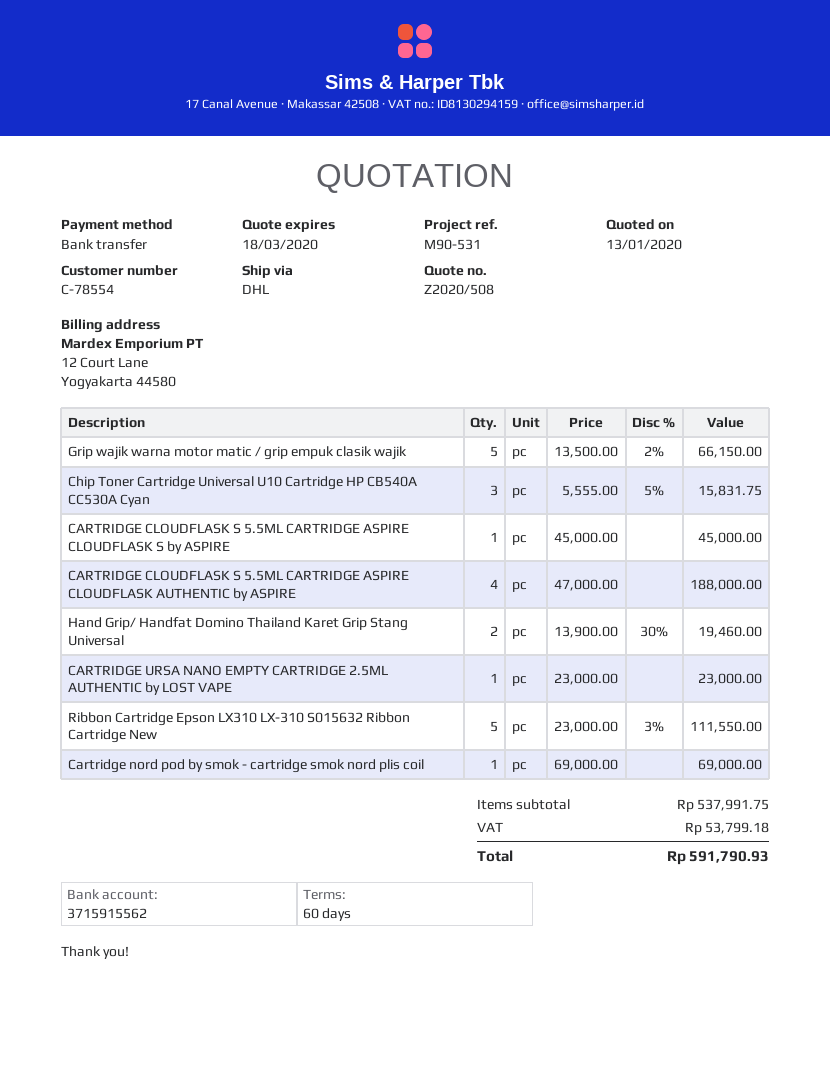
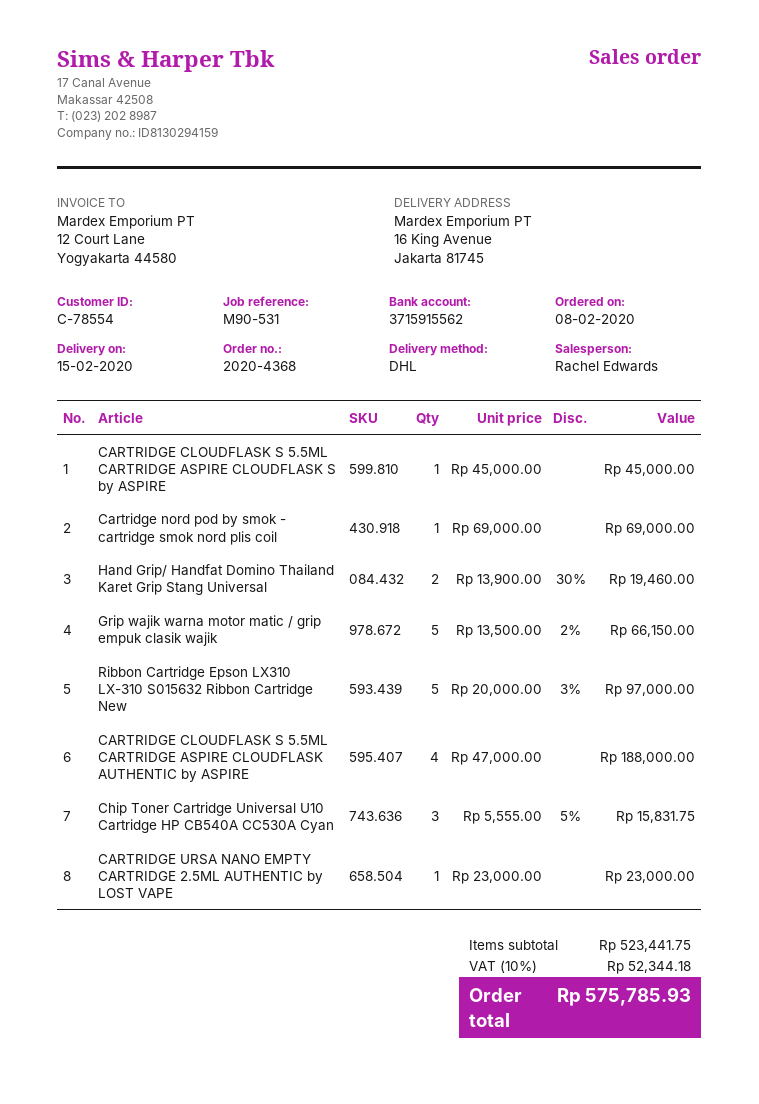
Ribbon Cartridge Epson LX310 LX-310 S015632 Ribbon Cartridge New: 5 x 23000.00 - 3% = 111550.00 -> 5 x 20000.00 - 3% = 97000.00
subtotal: 537991.75 -> 523441.75
tax: 53799.18 -> 52344.18
total: 591790.93 -> 575785.93

